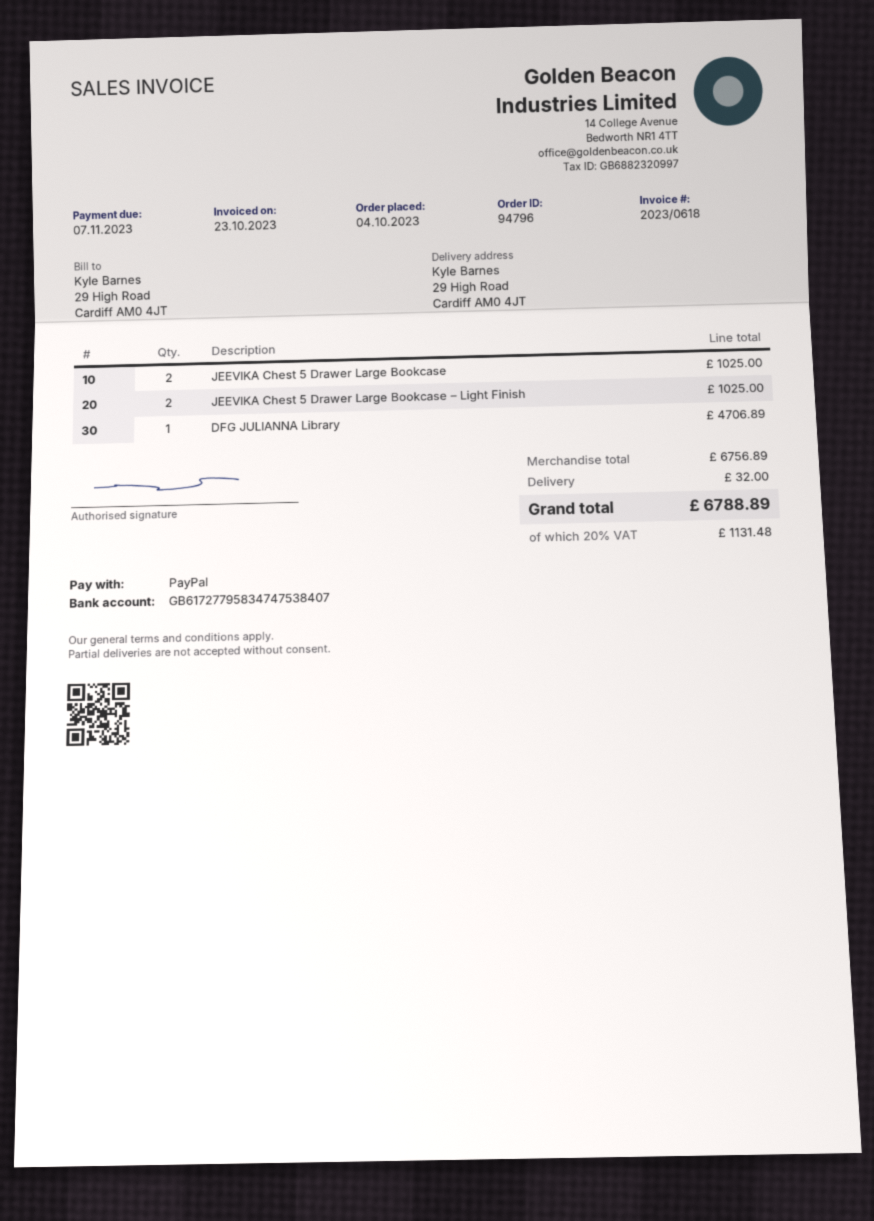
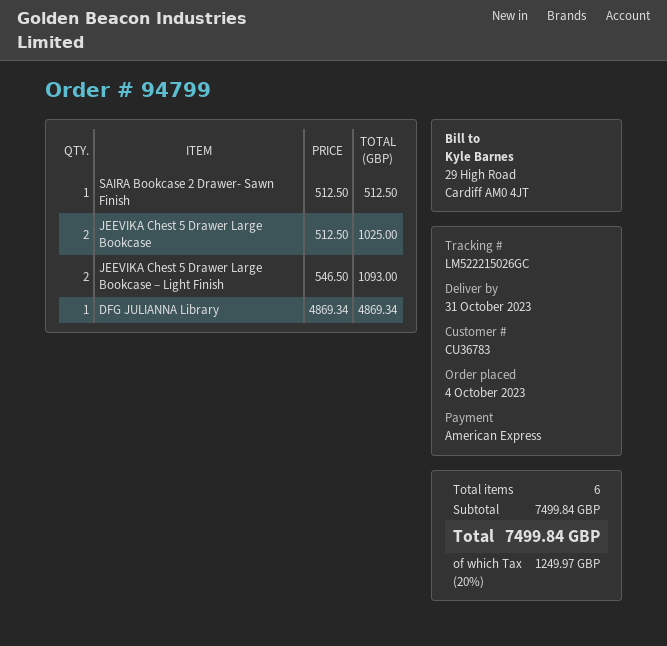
order number: 94796 -> 94799
payment method: PayPal -> American Express
JEEVIKA Chest 5 Drawer Large Bookcase – Light Finish: 2 for 1025.00 -> 2 for 1093.00
DFG JULIANNA Library: 1 for 4706.89 -> 1 for 4869.34
SAIRA Bookcase 2 Drawer- Sawn Finish: none -> 1 for 512.50
subtotal: 6756.89 -> 7499.84
shipping: 32.00 -> none
tax: 20% = 1131.48 -> 20% = 1249.97
total: 6788.89 -> 7499.84

